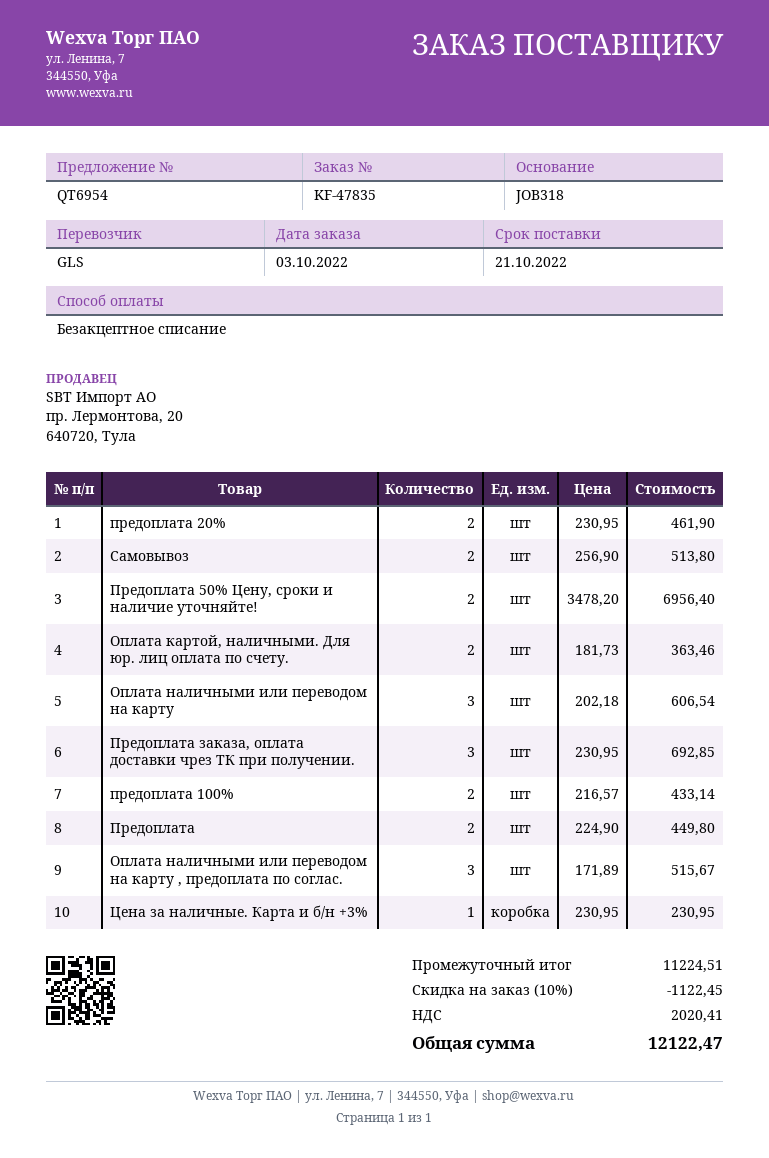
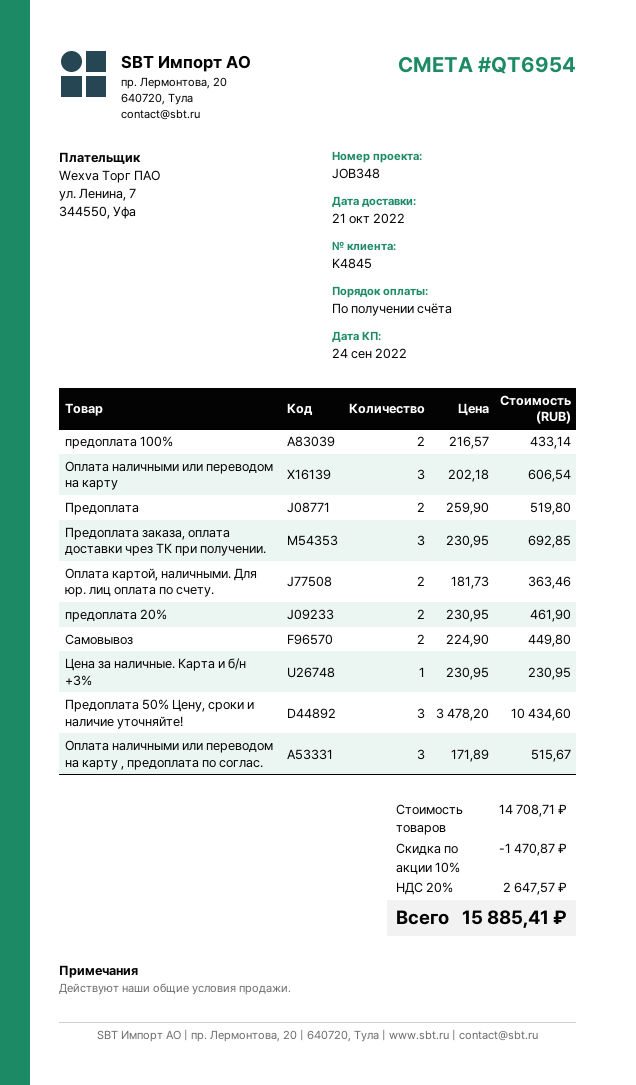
reference: JOB318 -> JOB348
Самовывоз: 2 x 256.90 = 513.80 -> 2 x 224.90 = 449.80
Предоплата 50% Цену, сроки и наличие уточняйте!: 2 x 3478.20 = 6956.40 -> 3 x 3478.20 = 10434.60
Предоплата: 2 x 224.90 = 449.80 -> 2 x 259.90 = 519.80
subtotal: 11224.51 -> 14708.71
discount: 10% = 1122.45 -> 10% = 1470.87
tax: 2020.41 -> 2647.57
total: 12122.47 -> 15885.41

